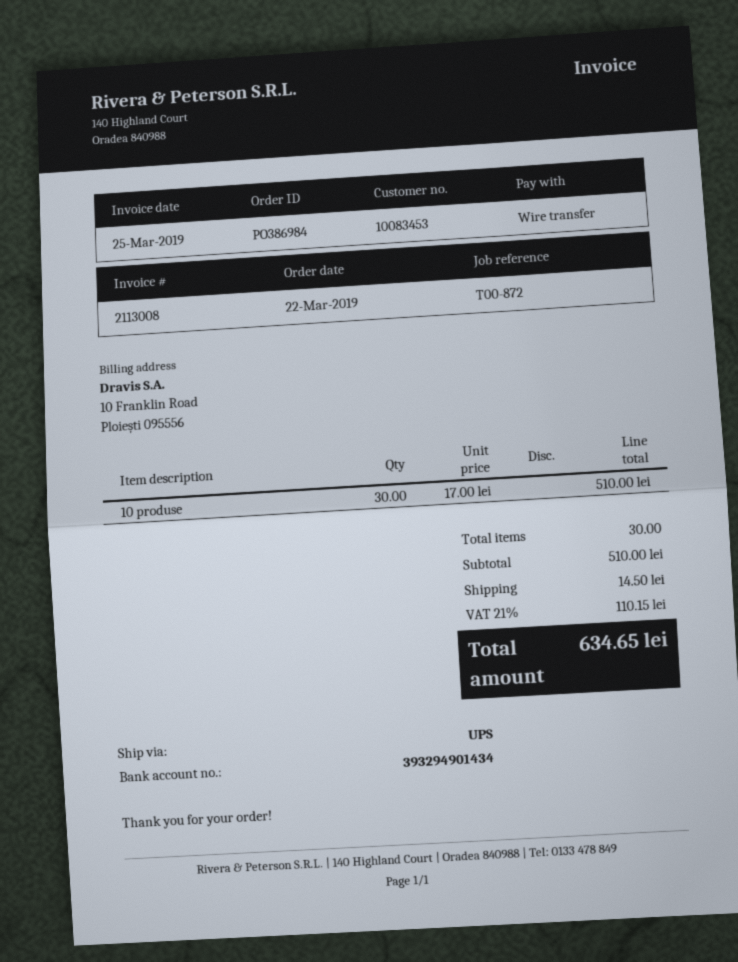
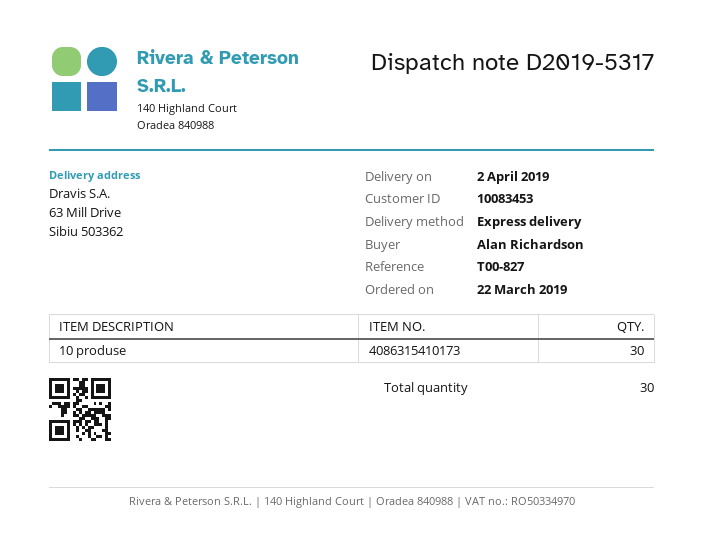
reference: T00-872 -> T00-827
shipping method: UPS -> express

